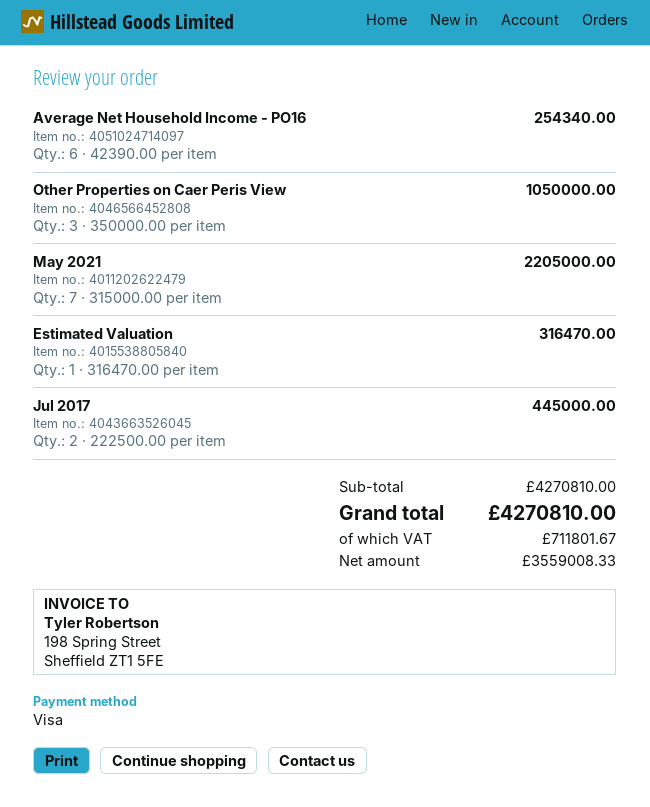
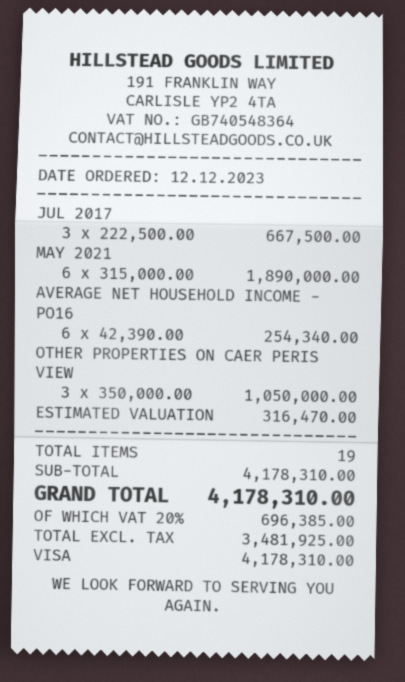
May 2021: 7 x 315000.00 = 2205000.00 -> 6 x 315000.00 = 1890000.00
Jul 2017: 2 x 222500.00 = 445000.00 -> 3 x 222500.00 = 667500.00
subtotal: 4270810.00 -> 4178310.00
net: 3559008.33 -> 3481925.00
tax: 711801.67 -> 696385.00
total: 4270810.00 -> 4178310.00

